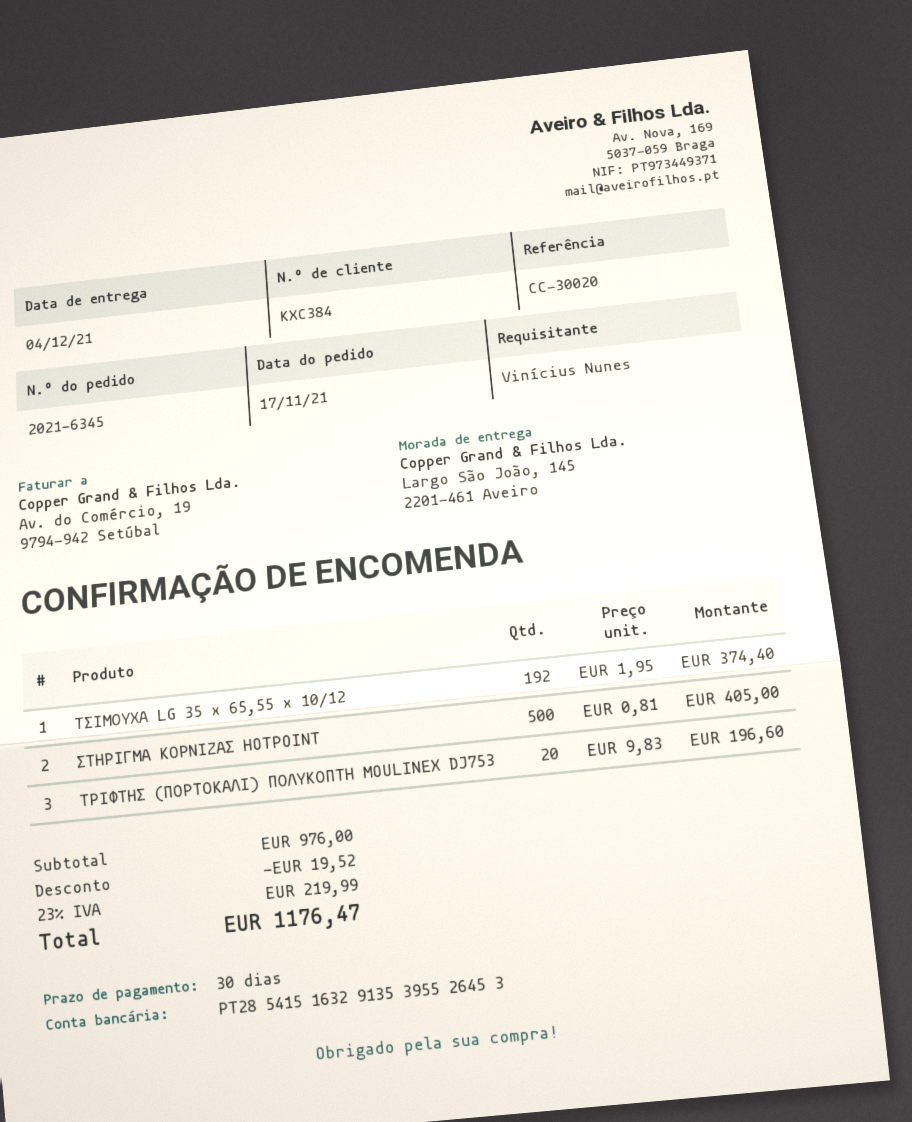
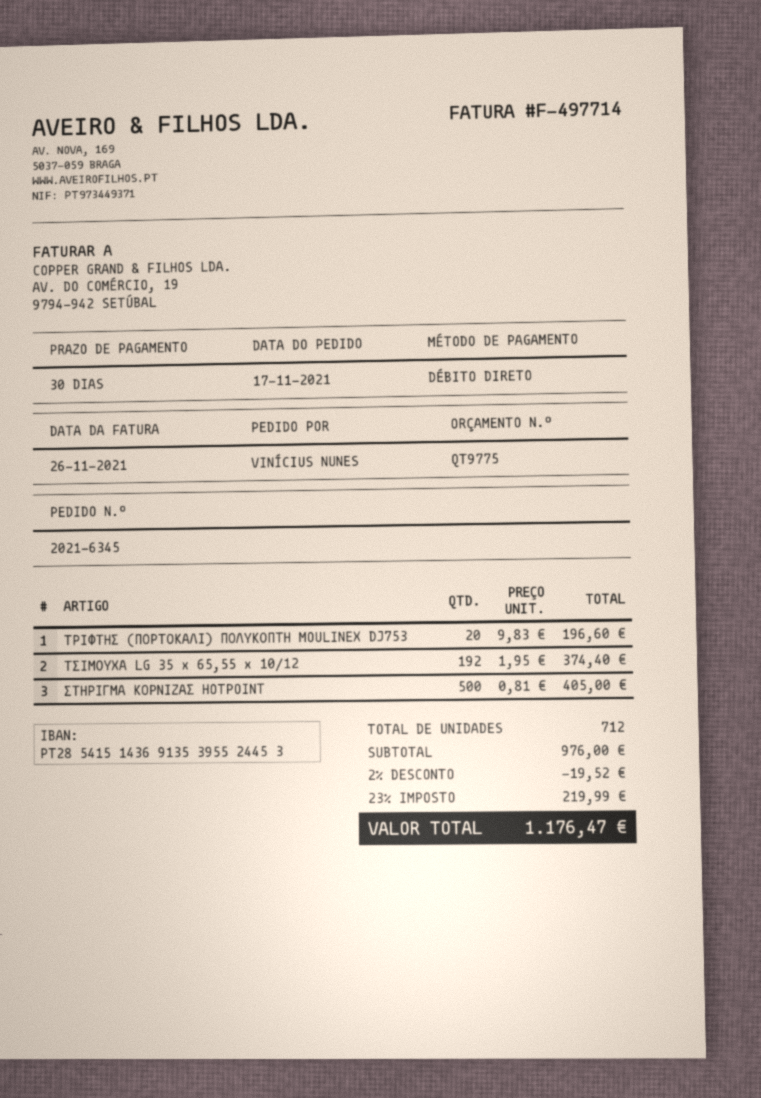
bank account: PT28541516329135395526453 -> PT28541514369135395524453

